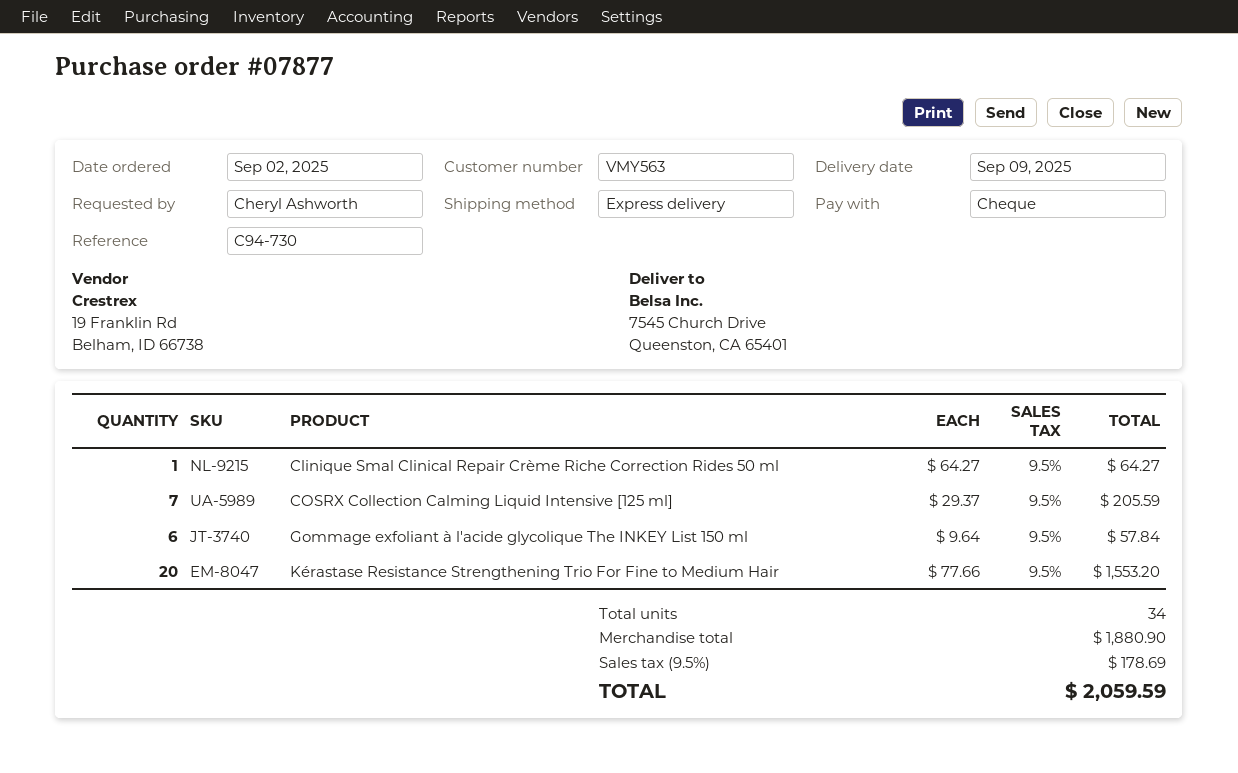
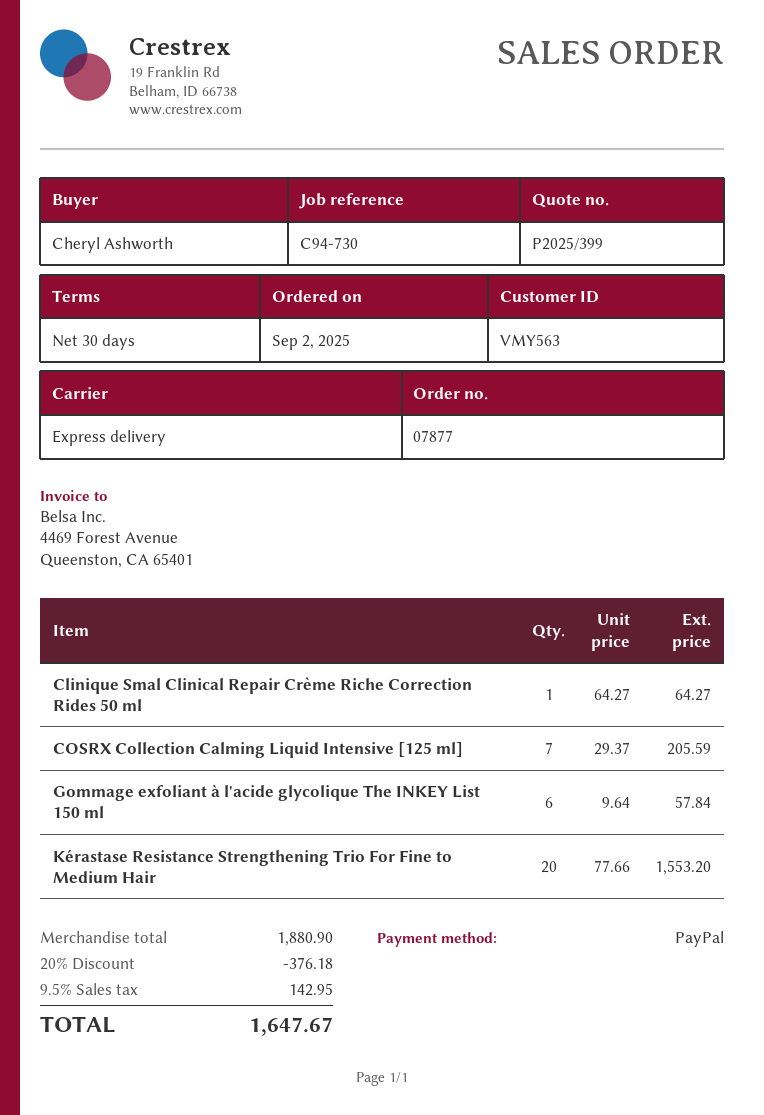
payment method: cheque -> PayPal
discount: none -> 20% = 376.18
tax: 9.5% = 178.69 -> 9.5% = 142.95
total: 2059.59 -> 1647.67

